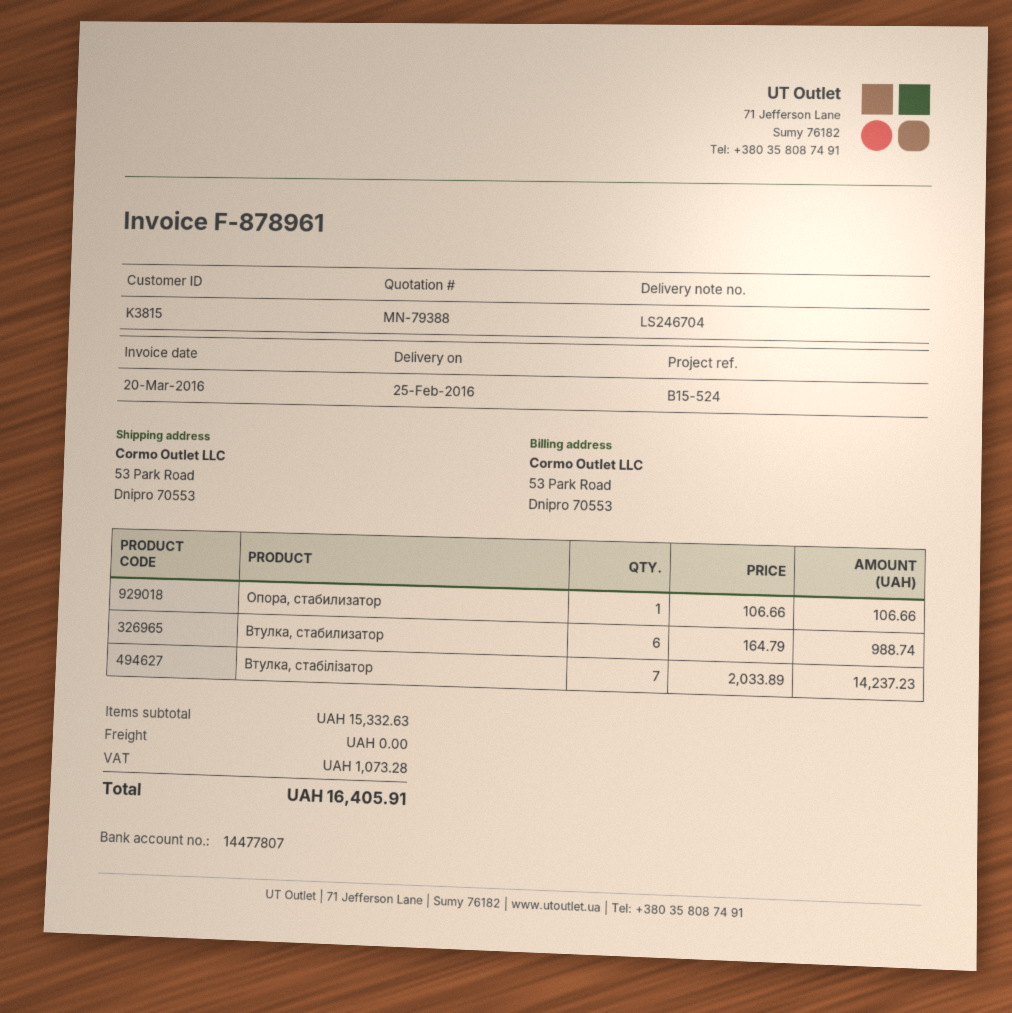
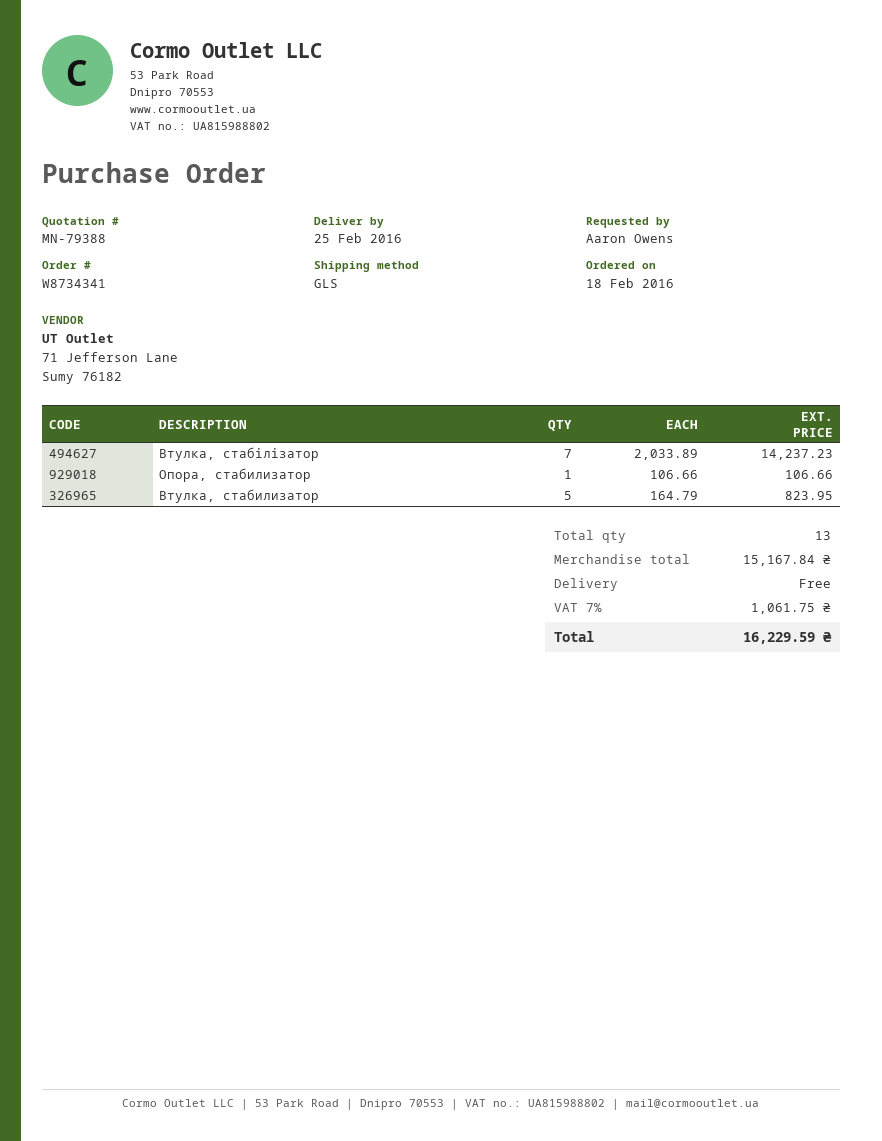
Втулка, стабилизатор: 6 x 164.79 = 988.74 -> 5 x 164.79 = 823.95
subtotal: 15332.63 -> 15167.84
tax: 1073.28 -> 1061.75
total: 16405.91 -> 16229.59

